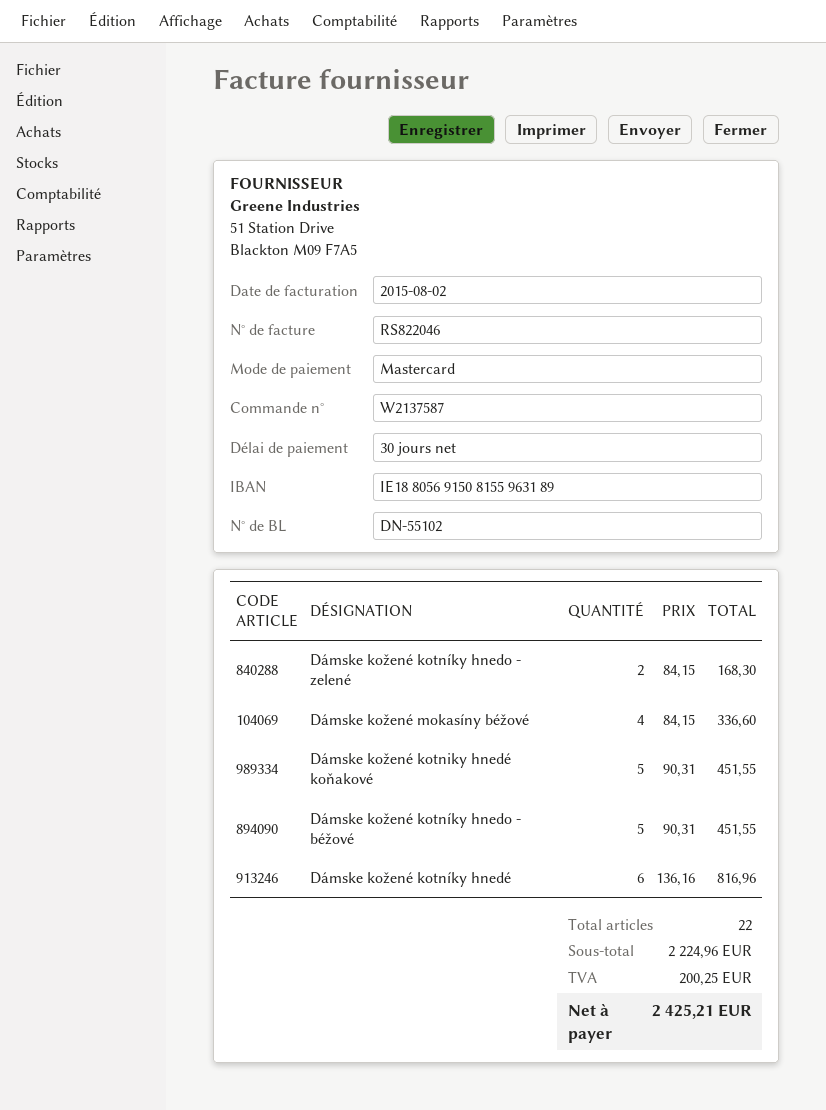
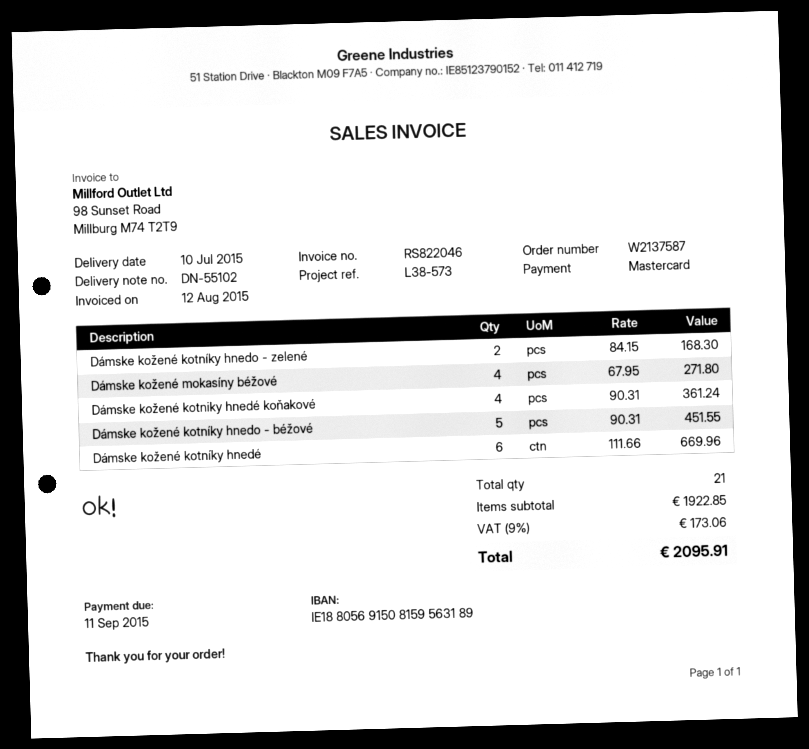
invoice date: 2015-08-02 -> 2015-08-12
bank account: IE18805691508155963189 -> IE18805691508159563189
Dámske kožené mokasíny béžové: 4 x 84.15 = 336.60 -> 4 x 67.95 = 271.80
Dámske kožené kotniky hnedé koňakové: 5 x 90.31 = 451.55 -> 4 x 90.31 = 361.24
Dámske kožené kotníky hnedé: 6 x 136.16 = 816.96 -> 6 x 111.66 = 669.96
total quantity: 22 -> 21
subtotal: 2224.96 -> 1922.85
tax: 200.25 -> 173.06
total: 2425.21 -> 2095.91

